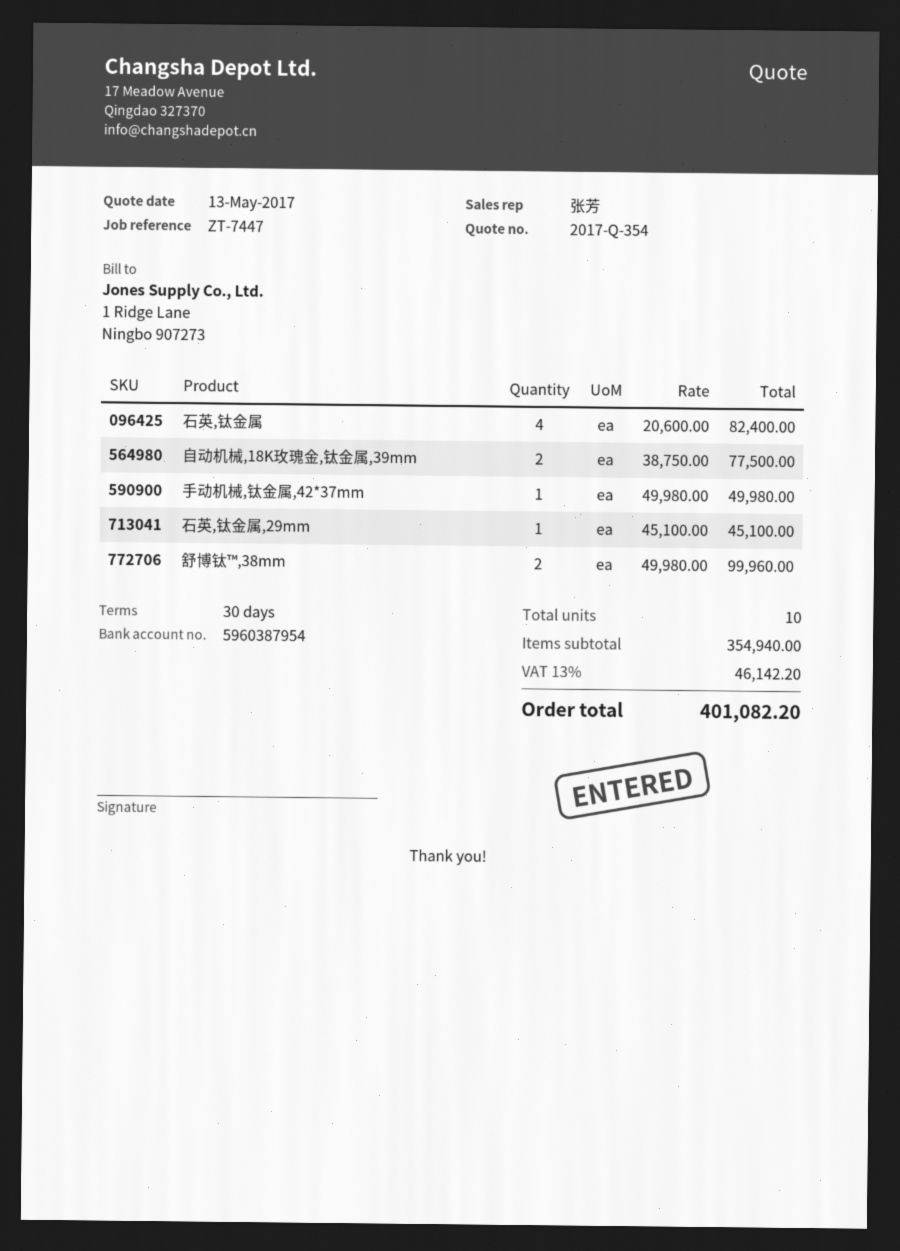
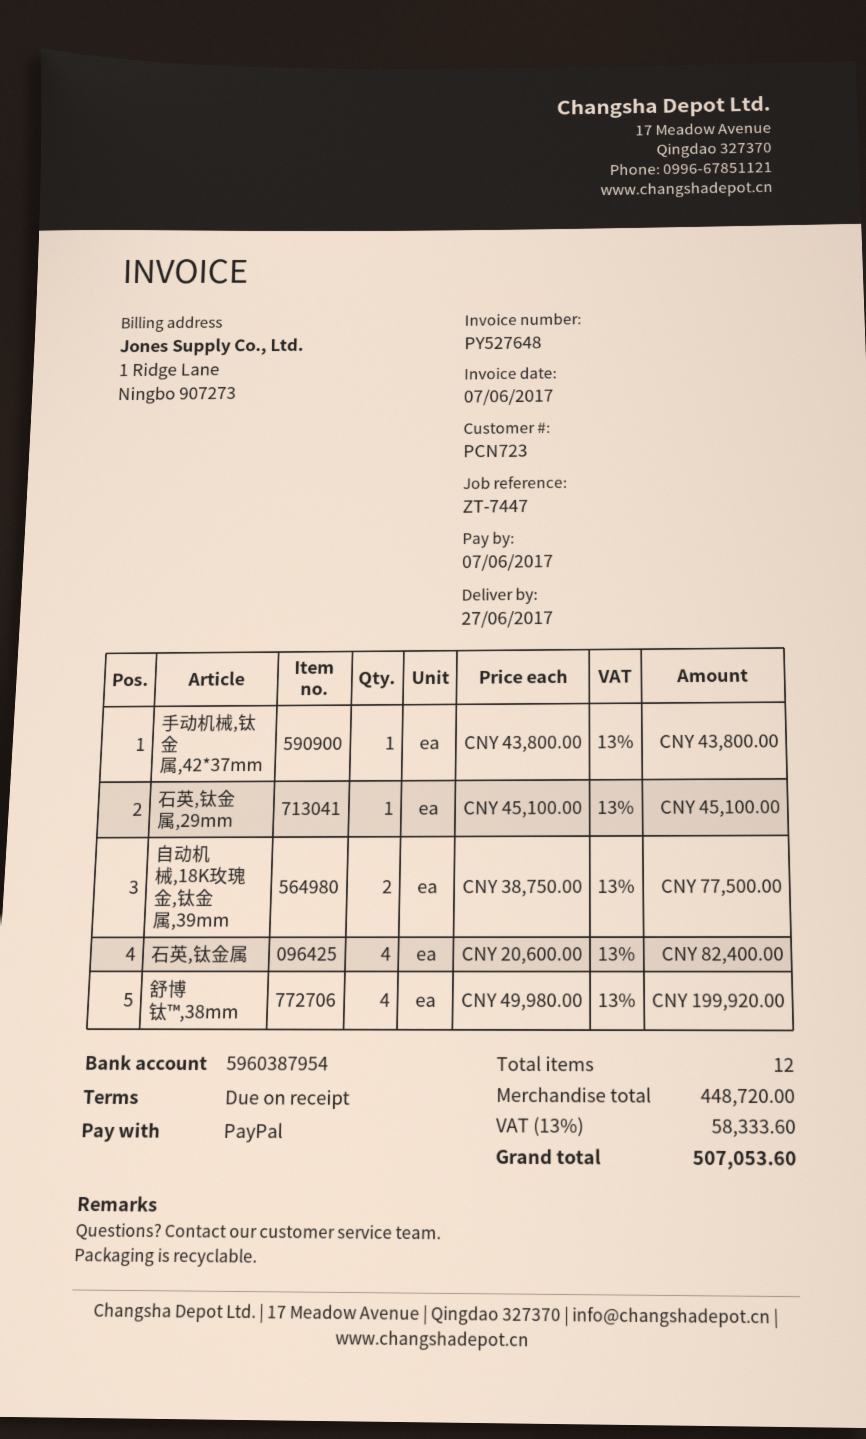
payment terms: 30 days -> on receipt
手动机械,钛金属,42*37mm: 1 x 49980.00 = 49980.00 -> 1 x 43800.00 = 43800.00
舒博钛™,38mm: 2 x 49980.00 = 99960.00 -> 4 x 49980.00 = 199920.00
total quantity: 10 -> 12
subtotal: 354940.00 -> 448720.00
tax: 13% = 46142.20 -> 13% = 58333.60
total: 401082.20 -> 507053.60

